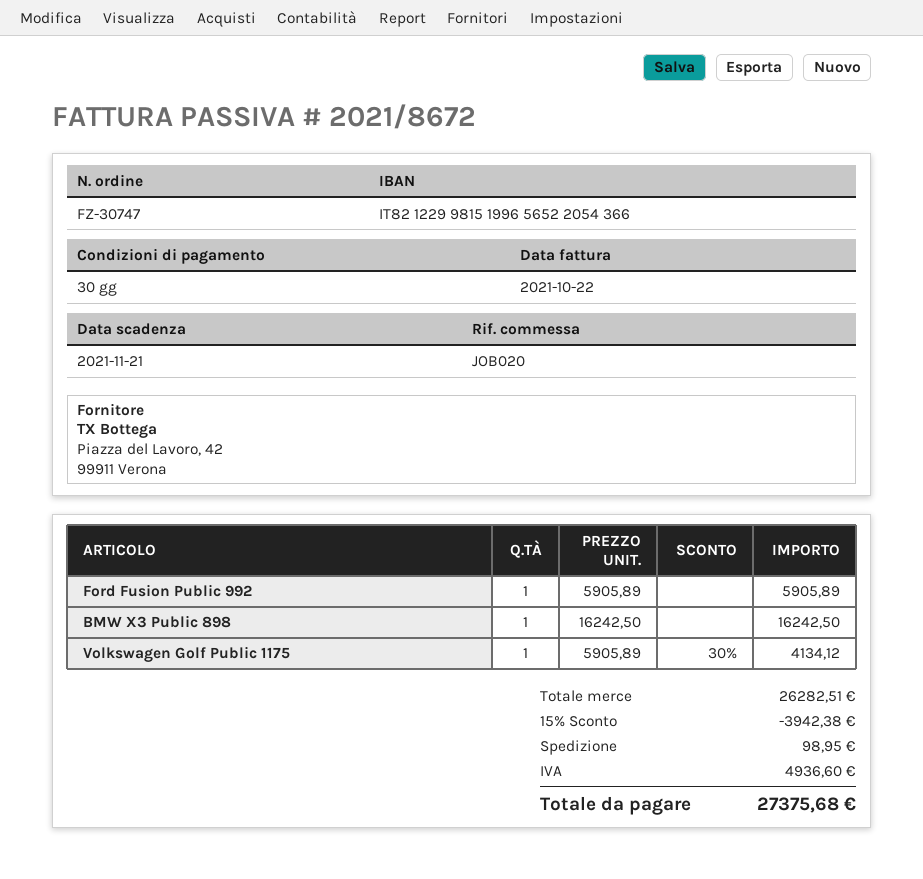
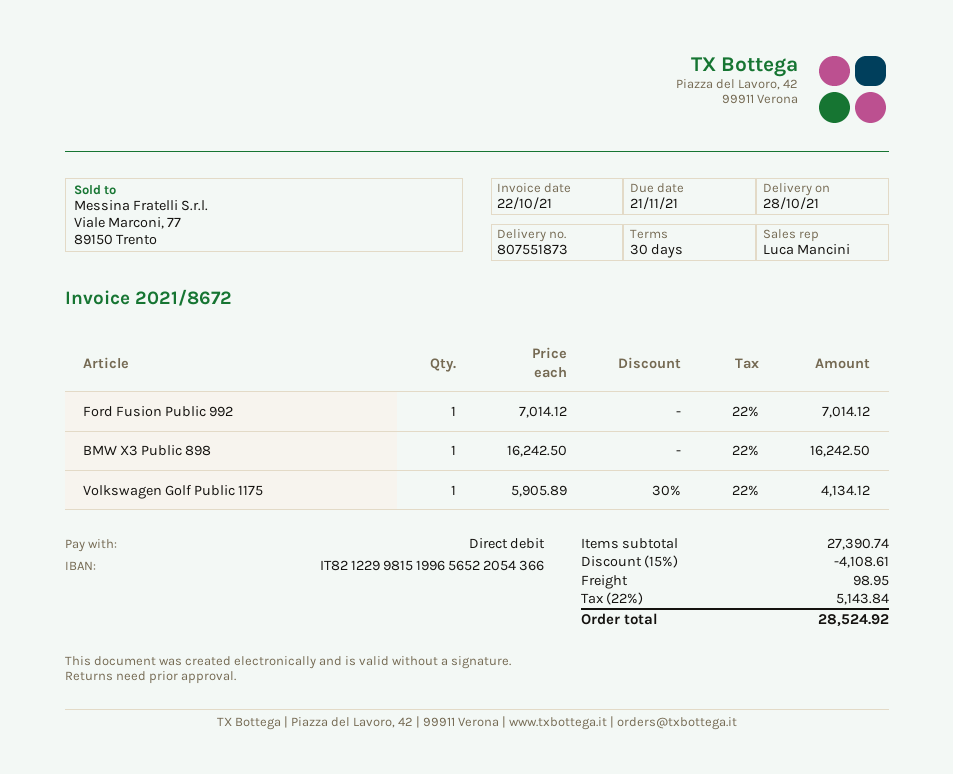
Ford Fusion Public 992: 1 x 5905.89 = 5905.89 -> 1 x 7014.12 = 7014.12
subtotal: 26282.51 -> 27390.74
discount: 15% = 3942.38 -> 15% = 4108.61
tax: 4936.60 -> 5143.84
total: 27375.68 -> 28524.92

